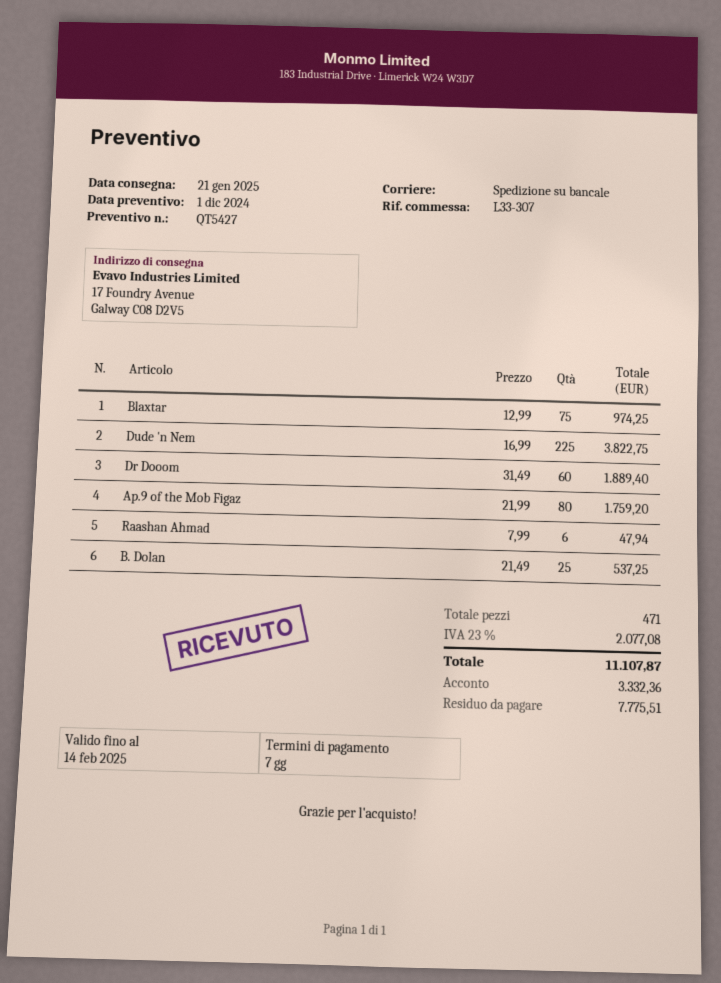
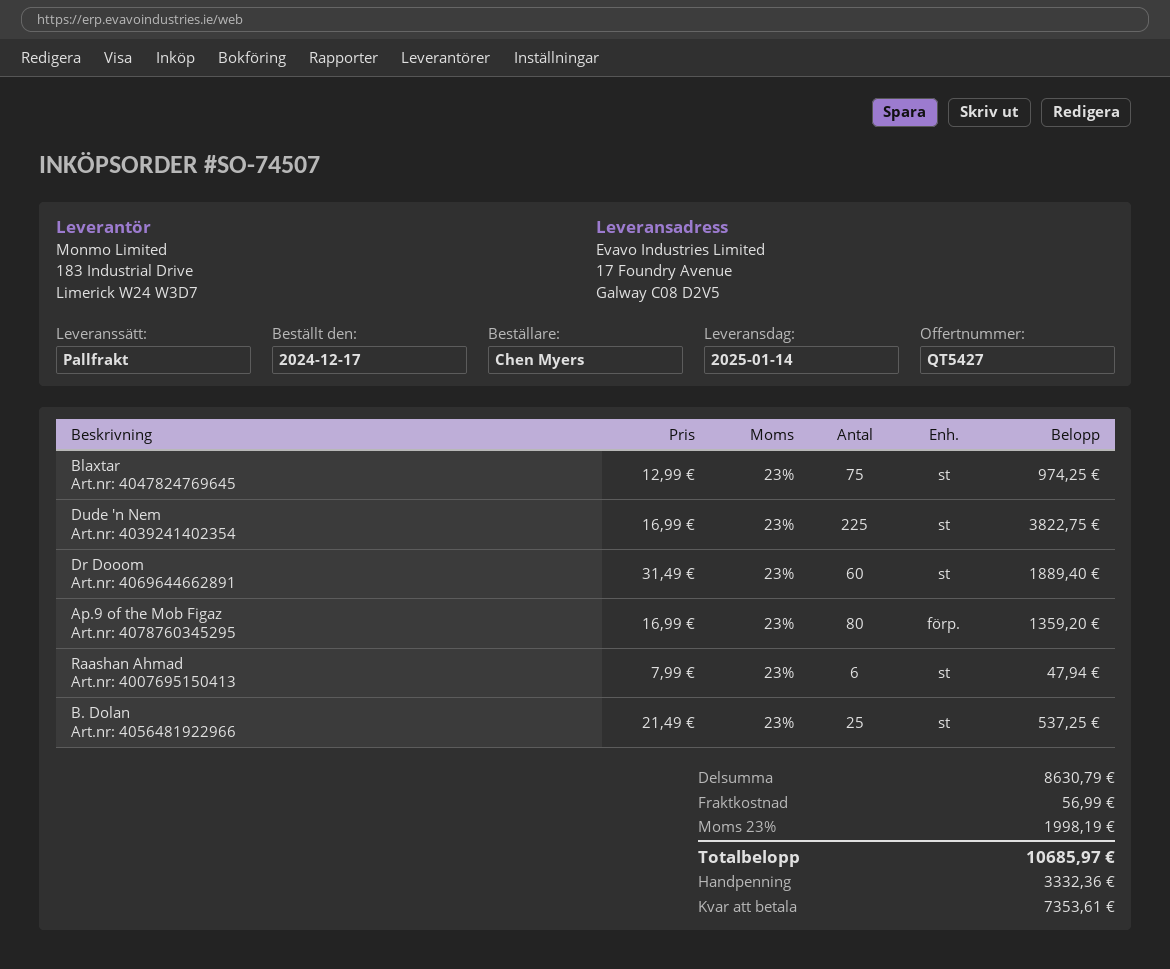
delivery date: 2025-01-21 -> 2025-01-14
Ap.9 of the Mob Figaz: 80 x 21.99 = 1759.20 -> 80 x 16.99 = 1359.20
shipping: none -> 56.99
tax: 23% = 2077.08 -> 23% = 1998.19
total: 11107.87 -> 10685.97
balance: 7775.51 -> 7353.61

